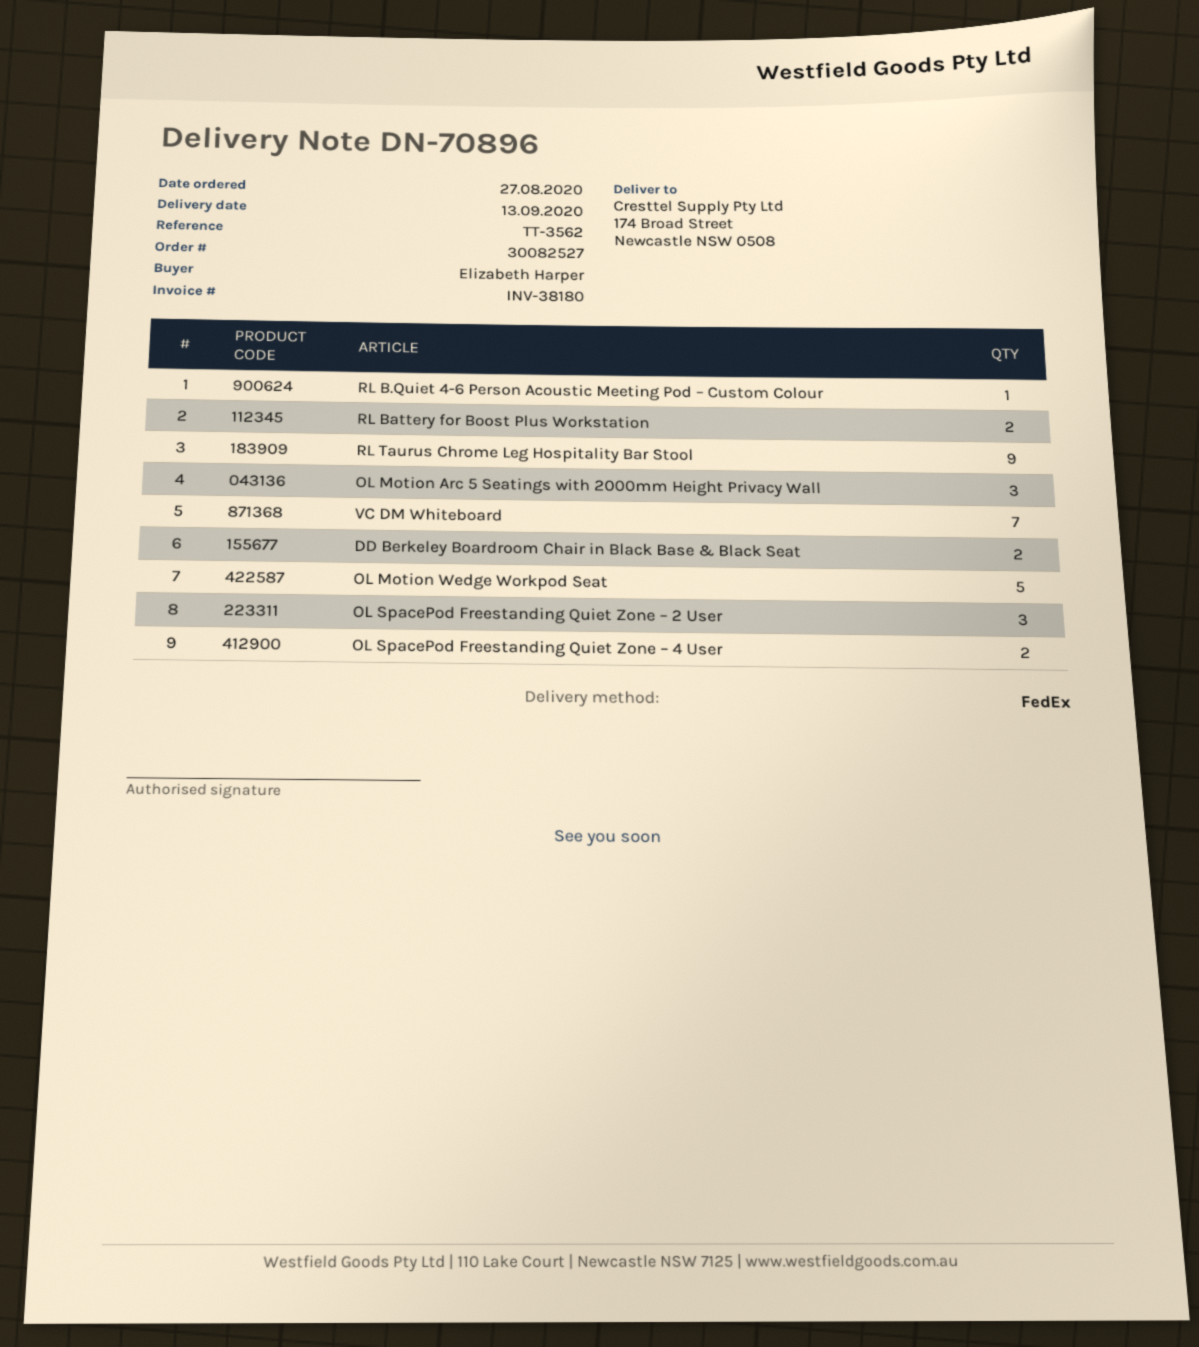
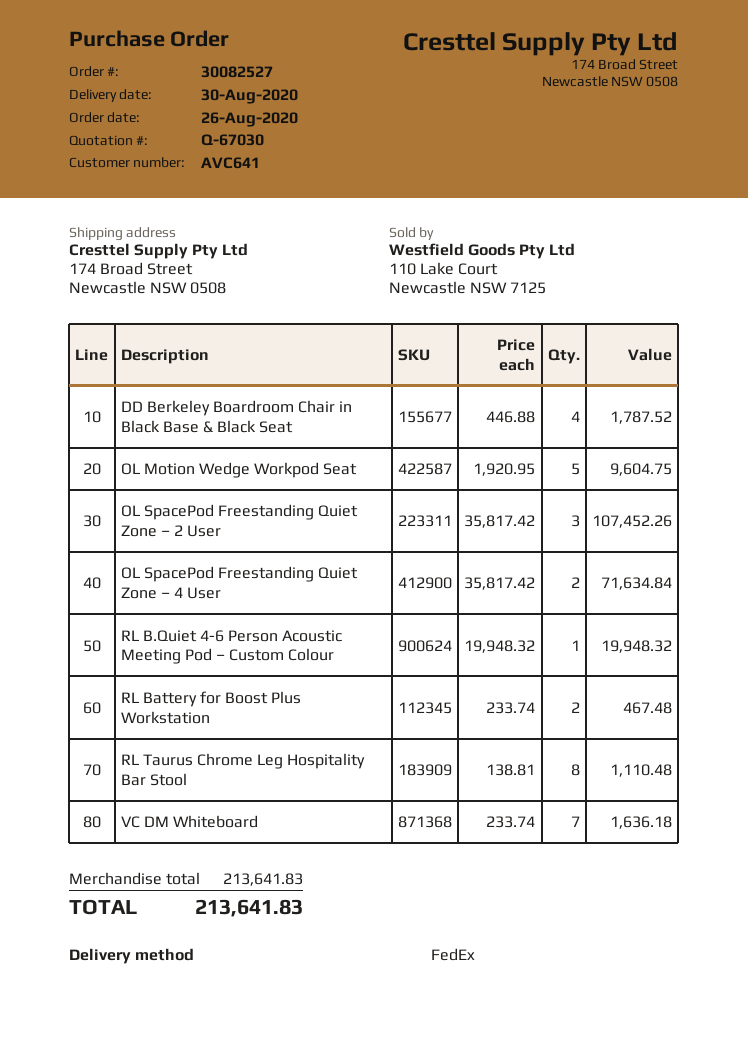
order date: 2020-08-27 -> 2020-08-26
delivery date: 2020-09-13 -> 2020-08-30
RL Taurus Chrome Leg Hospitality Bar Stool: 9 -> 8
OL Motion Arc 5 Seatings with 2000mm Height Privacy Wall: 3 -> none
DD Berkeley Boardroom Chair in Black Base & Black Seat: 2 -> 4

